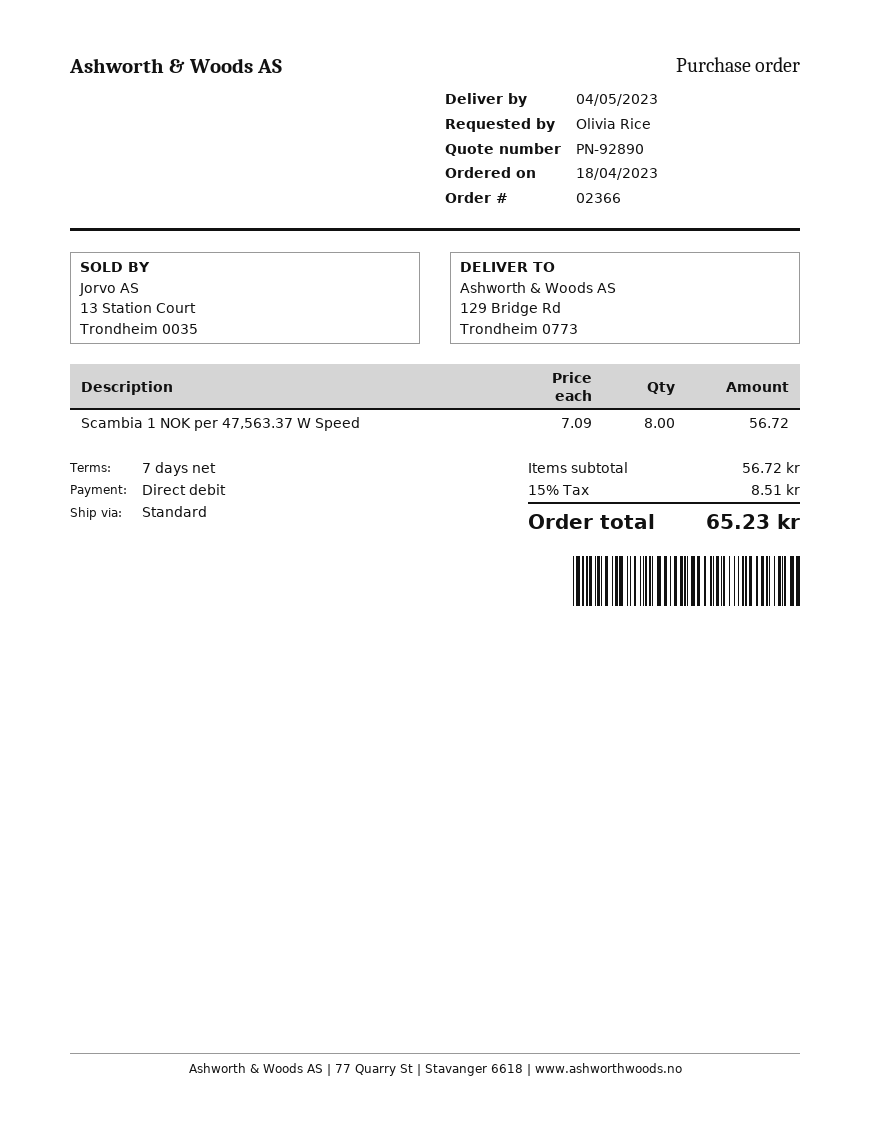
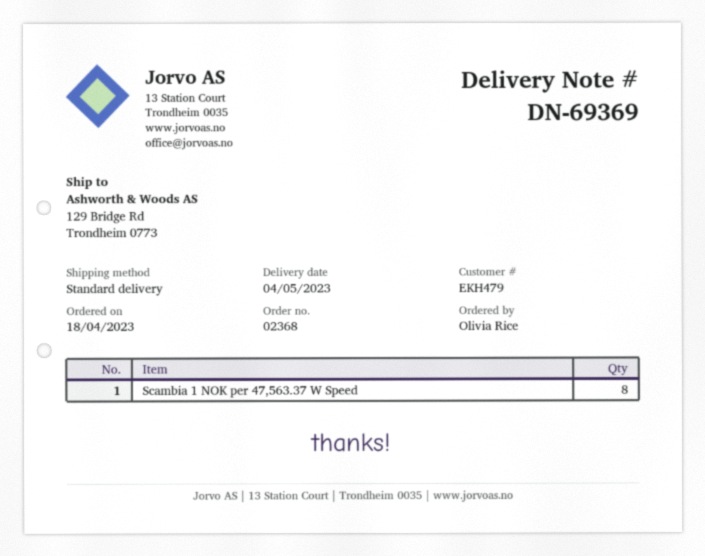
order number: 02366 -> 02368

